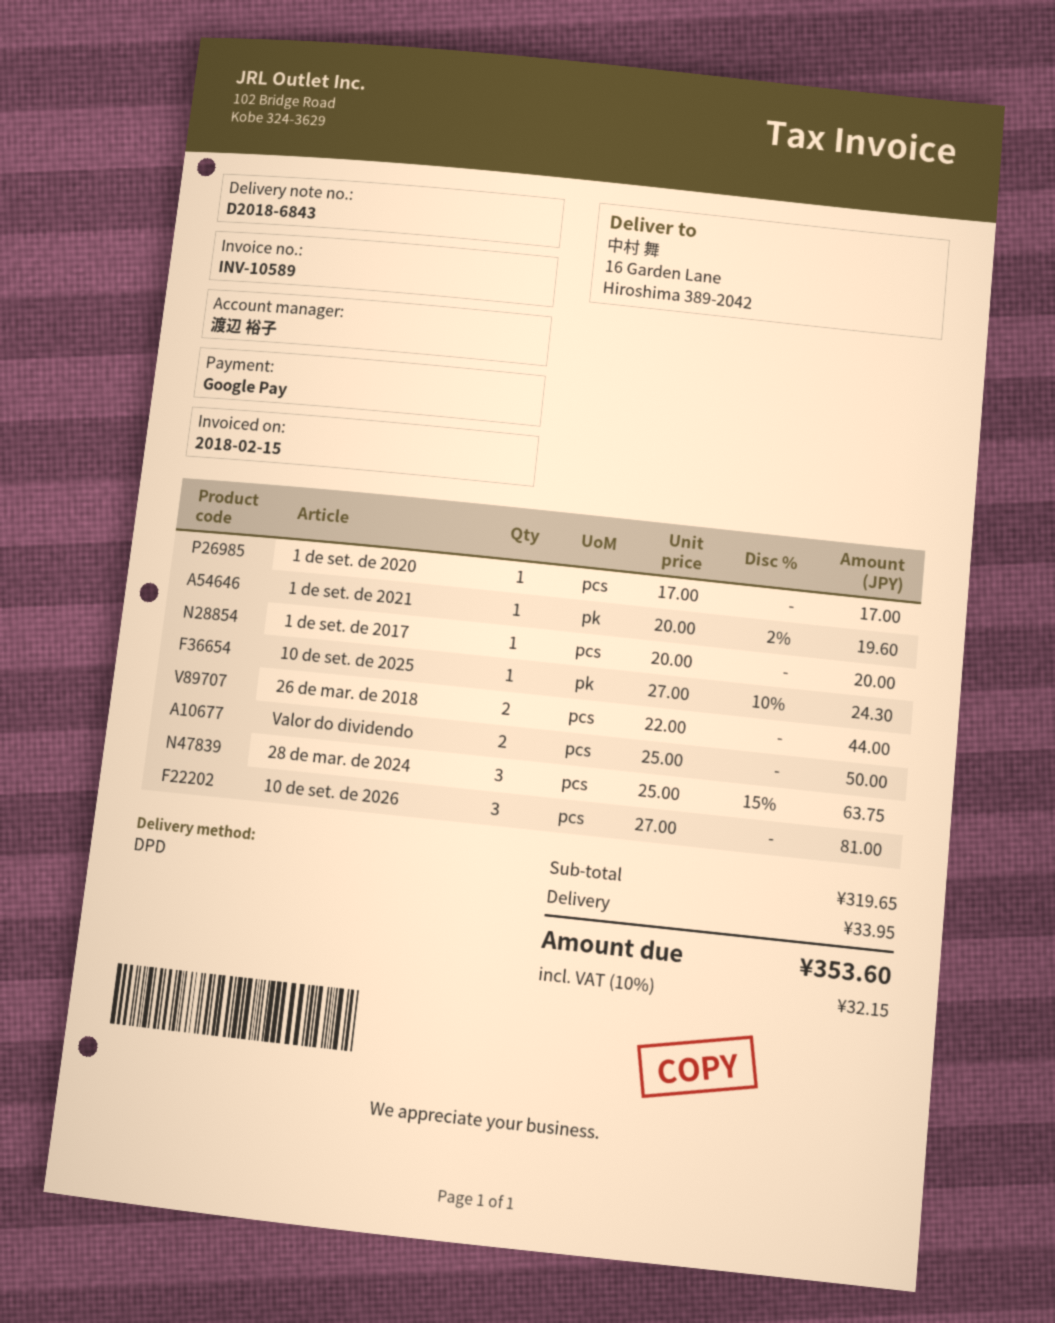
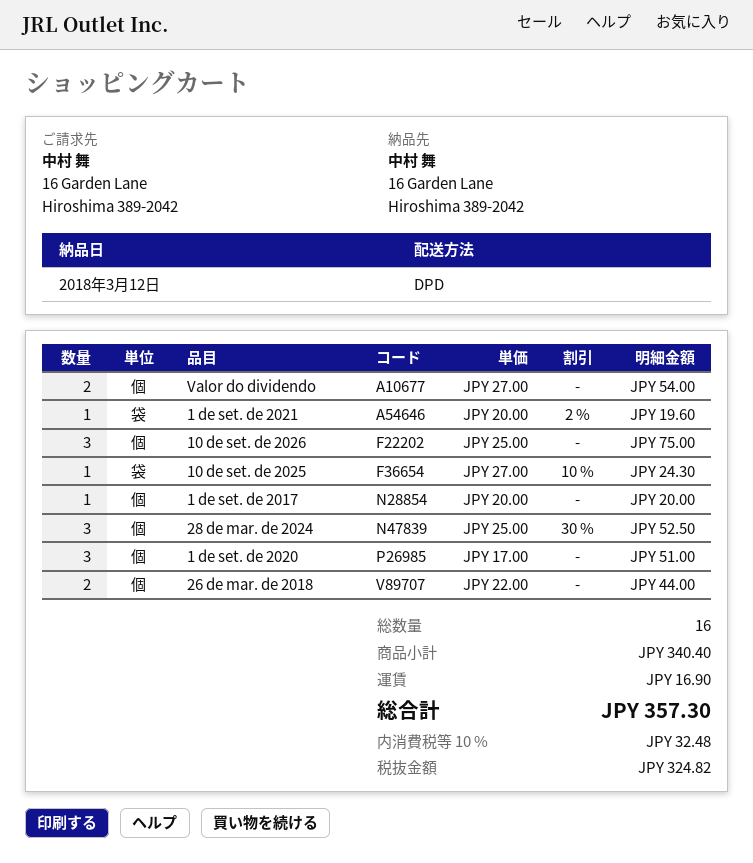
1 de set. de 2020: 1 x 17.00 = 17.00 -> 3 x 17.00 = 51.00
Valor do dividendo: 2 x 25.00 = 50.00 -> 2 x 27.00 = 54.00
28 de mar. de 2024: 3 x 25.00 - 15% = 63.75 -> 3 x 25.00 - 30% = 52.50
10 de set. de 2026: 3 x 27.00 = 81.00 -> 3 x 25.00 = 75.00
subtotal: 319.65 -> 340.40
shipping: 33.95 -> 16.90
tax: 10% = 32.15 -> 10% = 32.48
total: 353.60 -> 357.30

